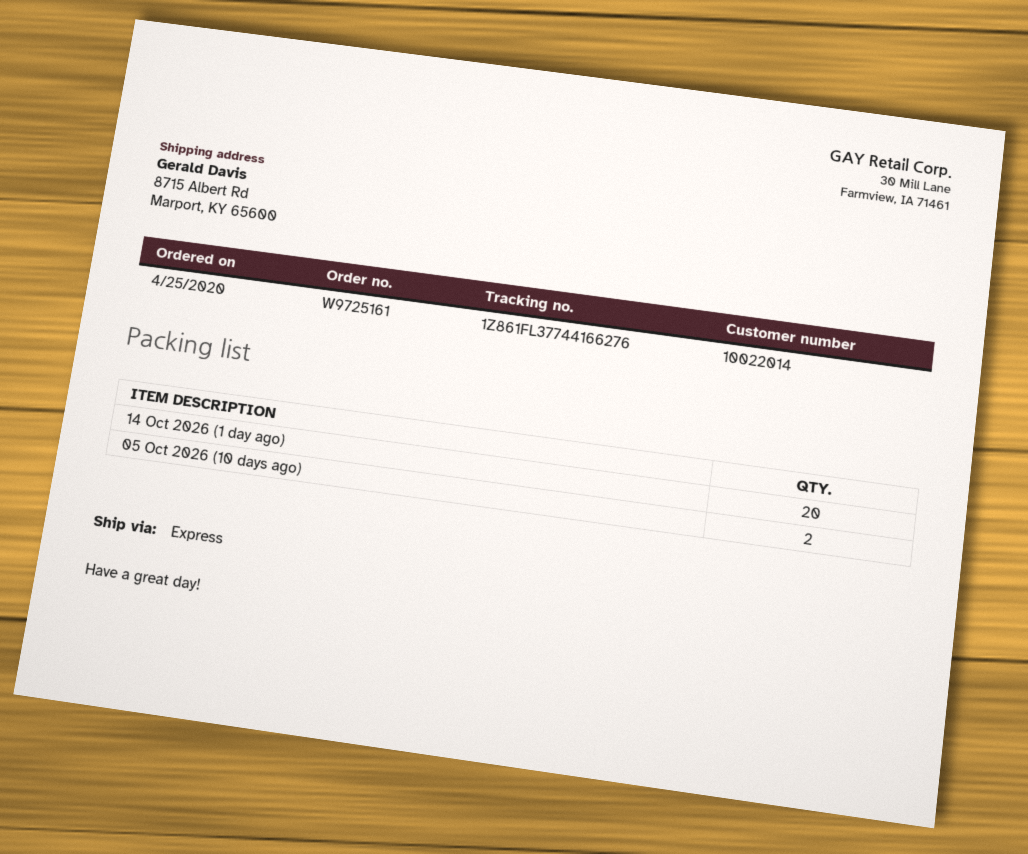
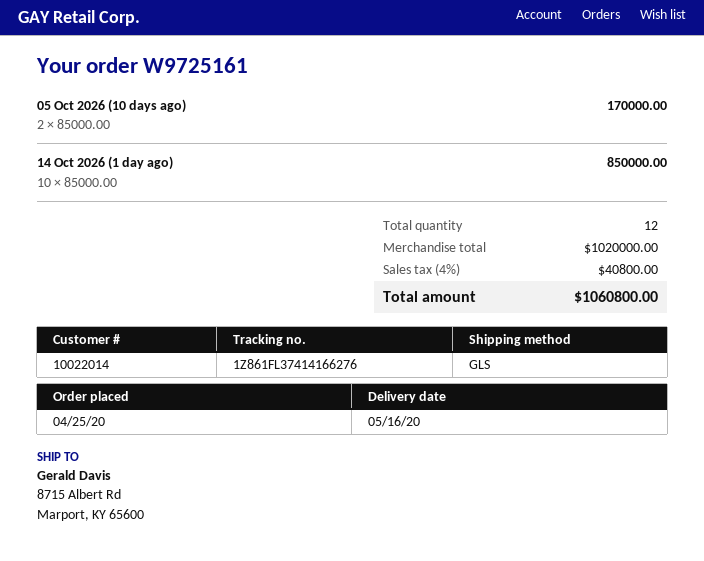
shipping method: express -> GLS
tracking number: 1Z861FL37744166276 -> 1Z861FL37414166276
14 Oct 2026 (1 day ago): 20 -> 10

